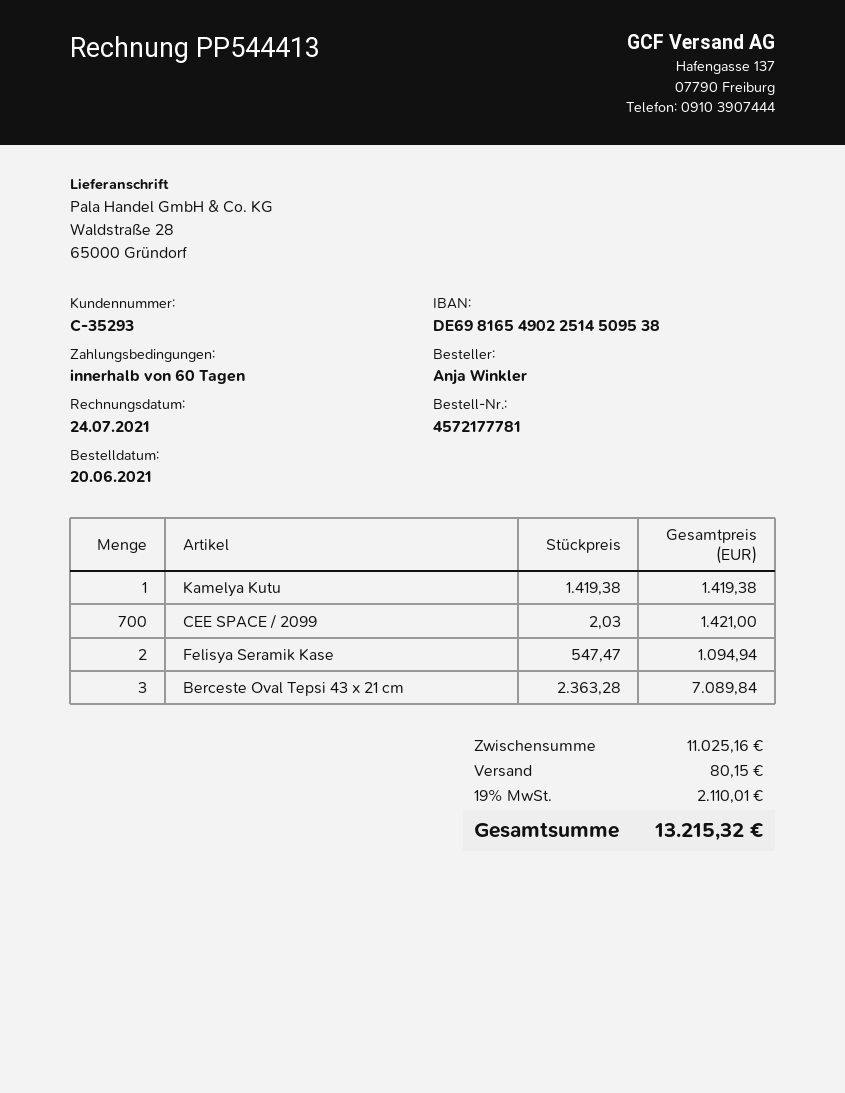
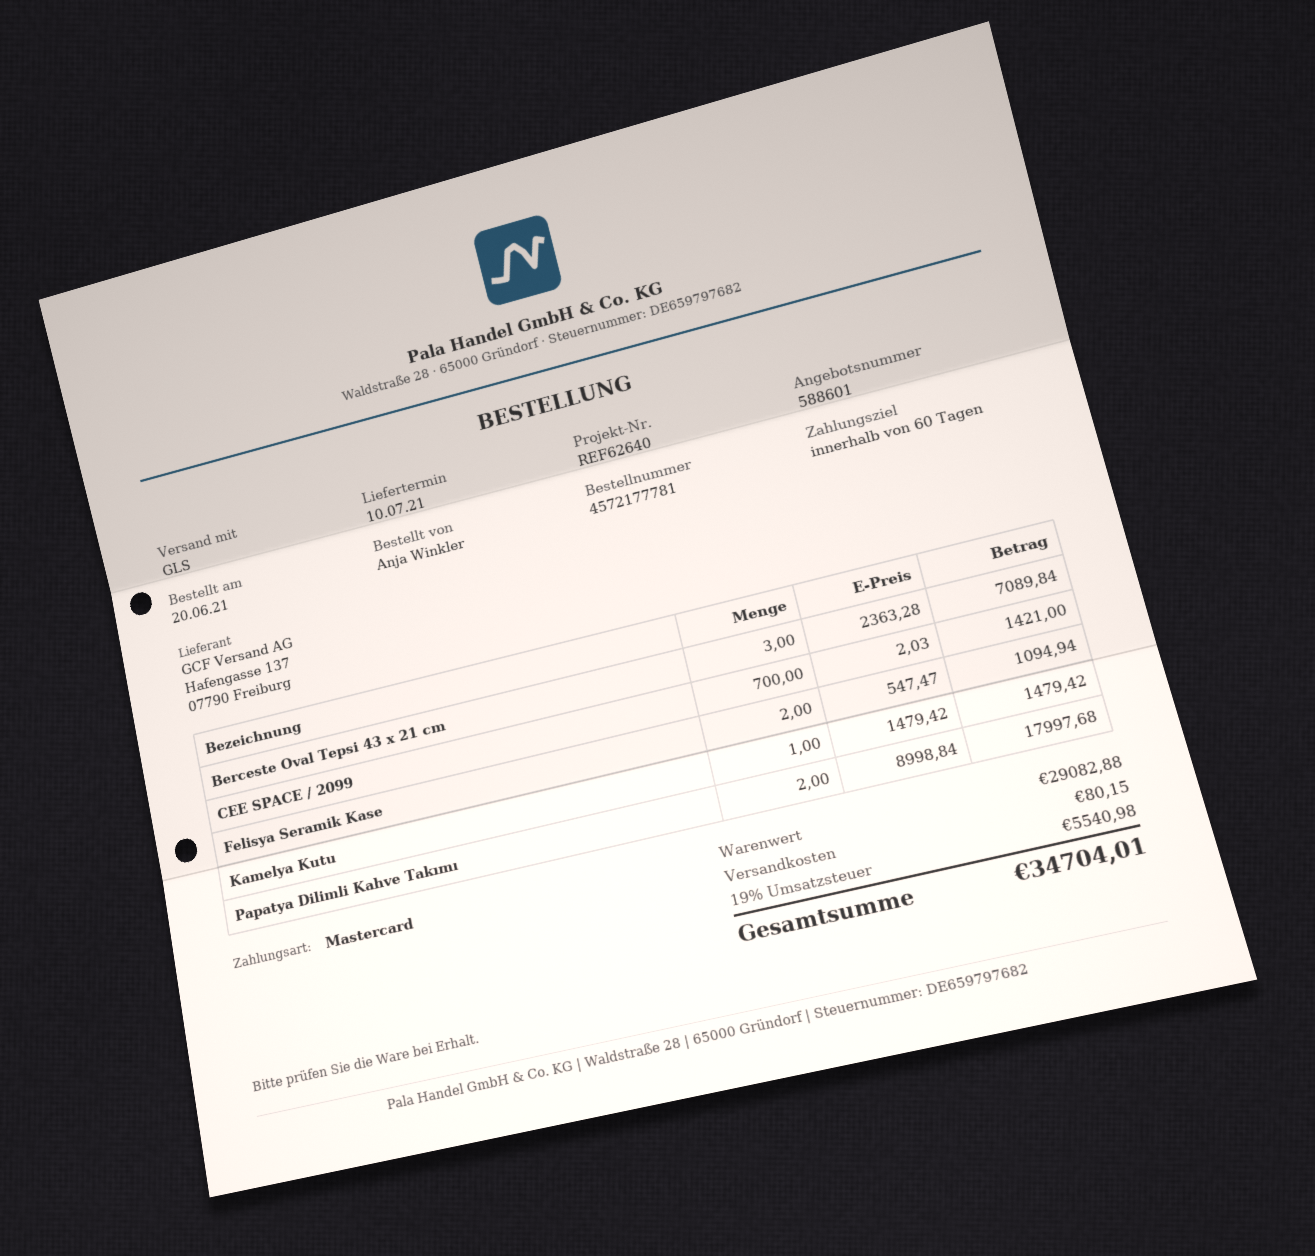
Kamelya Kutu: 1 x 1419.38 = 1419.38 -> 1 x 1479.42 = 1479.42
Papatya Dilimli Kahve Takımı: none -> 2 x 8998.84 = 17997.68
subtotal: 11025.16 -> 29082.88
tax: 19% = 2110.01 -> 19% = 5540.98
total: 13215.32 -> 34704.01

